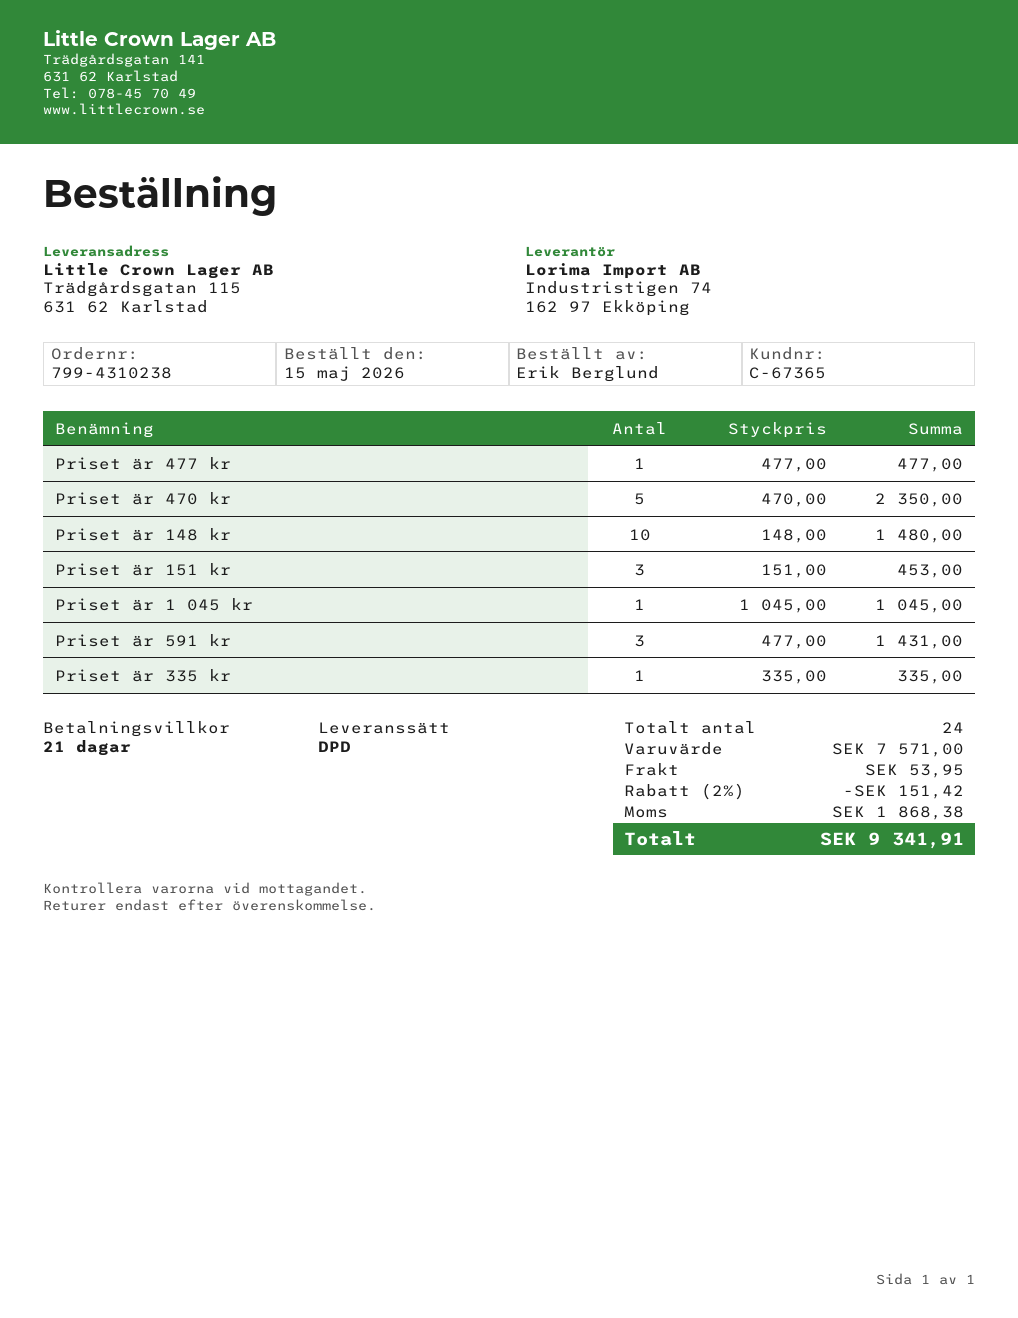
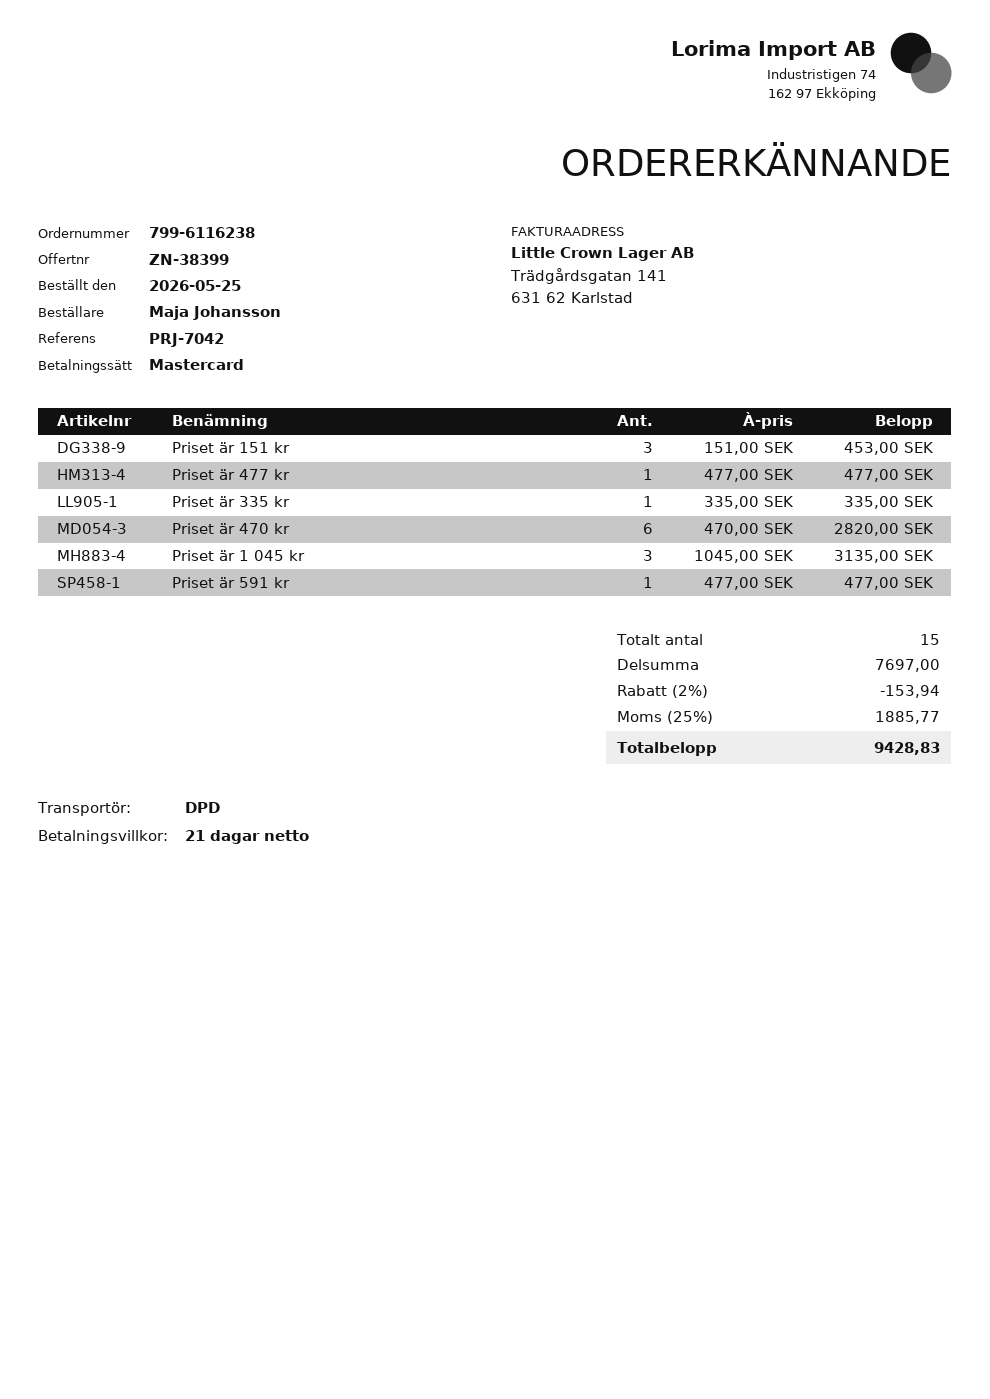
order number: 799-4310238 -> 799-6116238
order date: 2026-05-15 -> 2026-05-25
ordered by: Erik Berglund -> Maja Johansson
Priset är 470 kr: 5 x 470.00 = 2350.00 -> 6 x 470.00 = 2820.00
Priset är 148 kr: 10 x 148.00 = 1480.00 -> none
Priset är 1 045 kr: 1 x 1045.00 = 1045.00 -> 3 x 1045.00 = 3135.00
Priset är 591 kr: 3 x 477.00 = 1431.00 -> 1 x 477.00 = 477.00
total quantity: 24 -> 15
subtotal: 7571.00 -> 7697.00
discount: 2% = 151.42 -> 2% = 153.94
shipping: 53.95 -> none
tax: 1868.38 -> 1885.77
total: 9341.91 -> 9428.83

